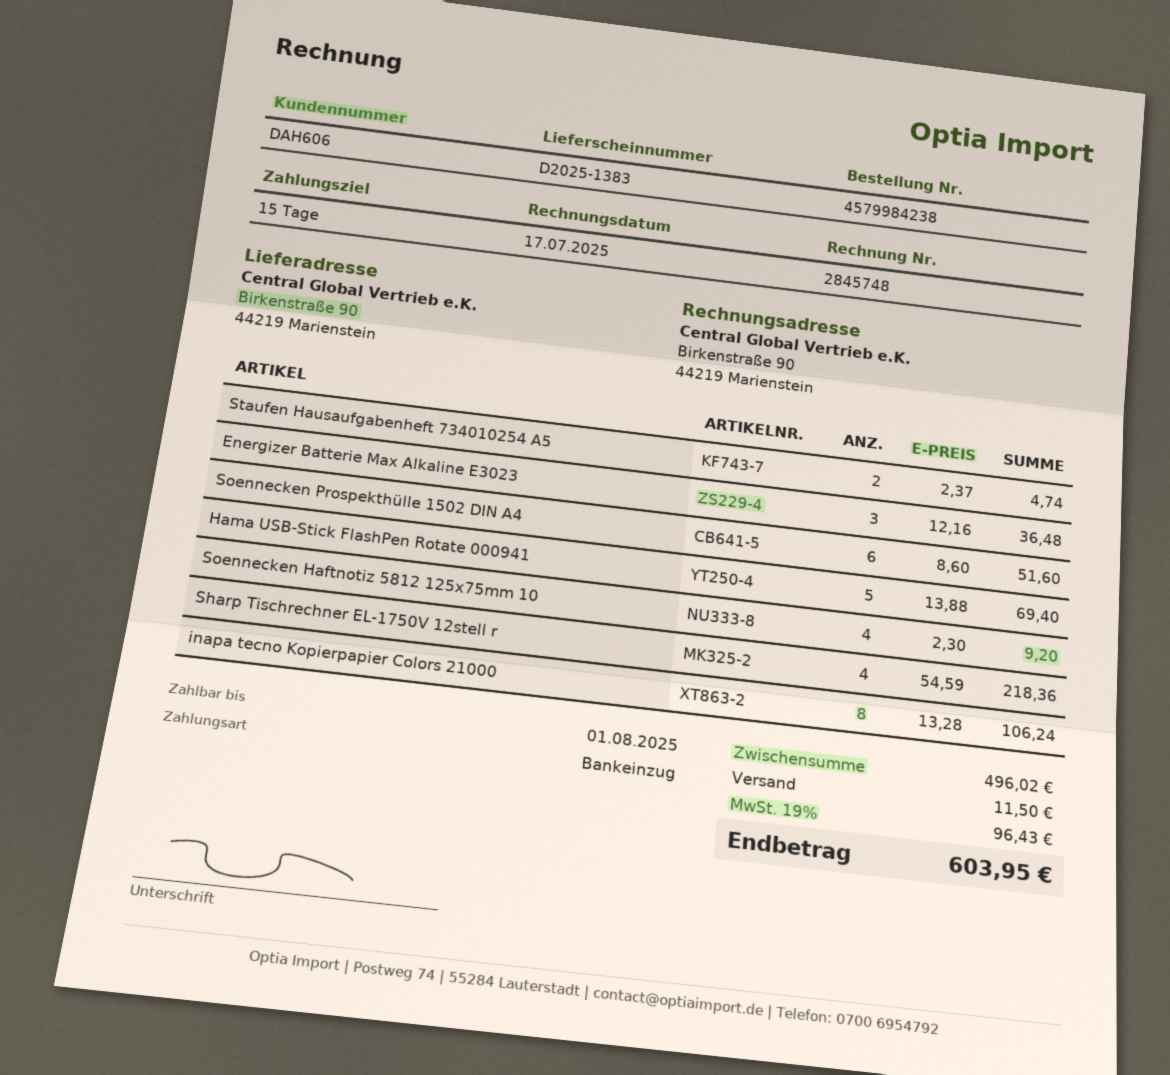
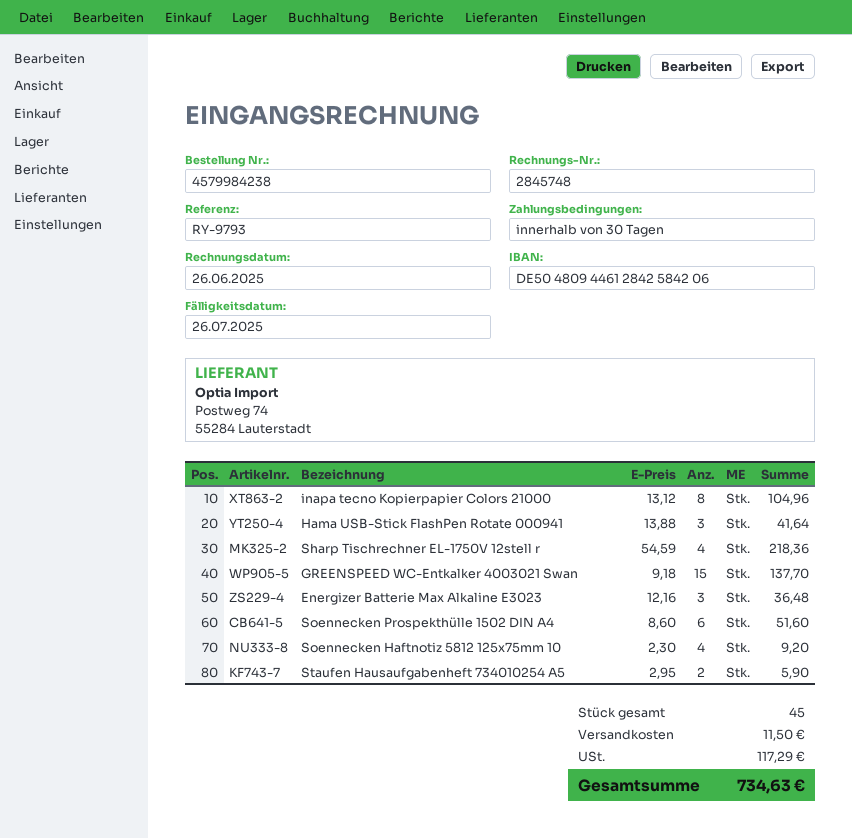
invoice date: 2025-07-17 -> 2025-06-26
payment terms: 15 days -> 30 days
due date: 2025-08-01 -> 2025-07-26
Staufen Hausaufgabenheft 734010254 A5: 2 x 2.37 = 4.74 -> 2 x 2.95 = 5.90
Hama USB-Stick FlashPen Rotate 000941: 5 x 13.88 = 69.40 -> 3 x 13.88 = 41.64
inapa tecno Kopierpapier Colors 21000: 8 x 13.28 = 106.24 -> 8 x 13.12 = 104.96
GREENSPEED WC-Entkalker 4003021 Swan: none -> 15 x 9.18 = 137.70
tax: 96.43 -> 117.29
total: 603.95 -> 734.63

